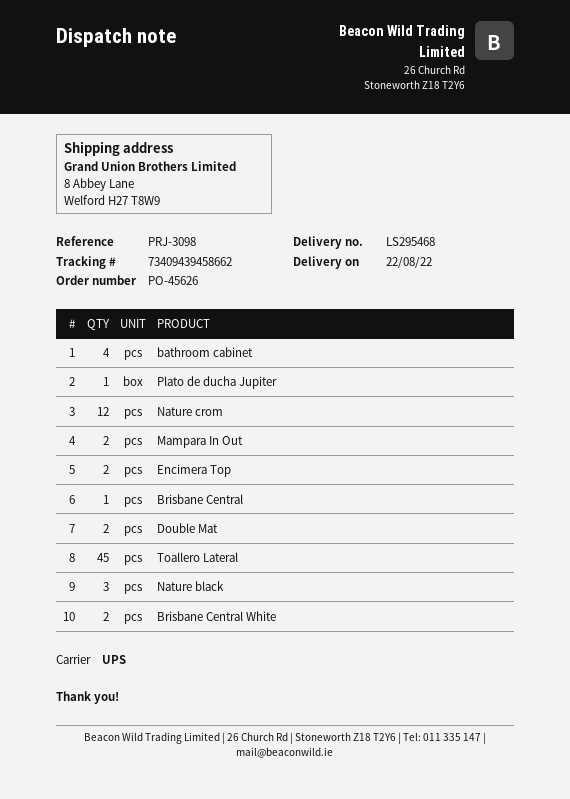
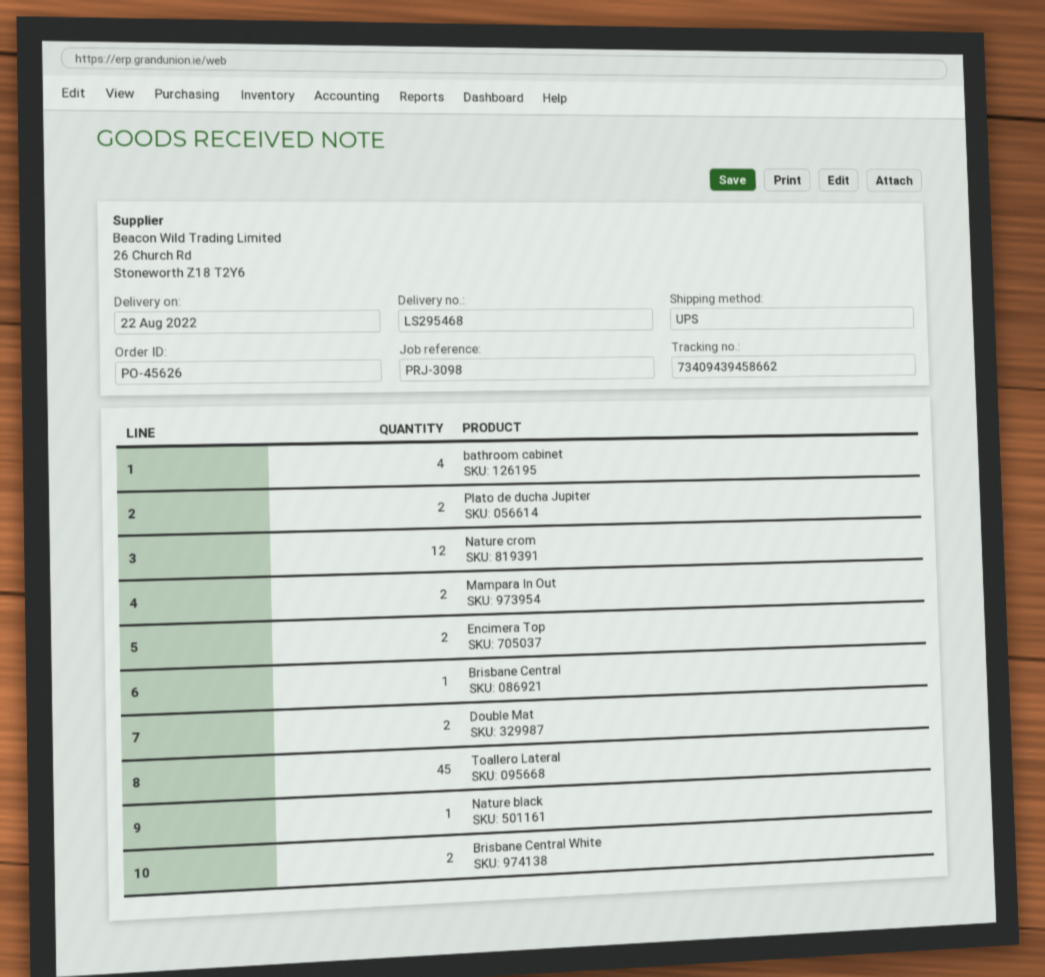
Plato de ducha Jupiter: 1 -> 2
Nature black: 3 -> 1

